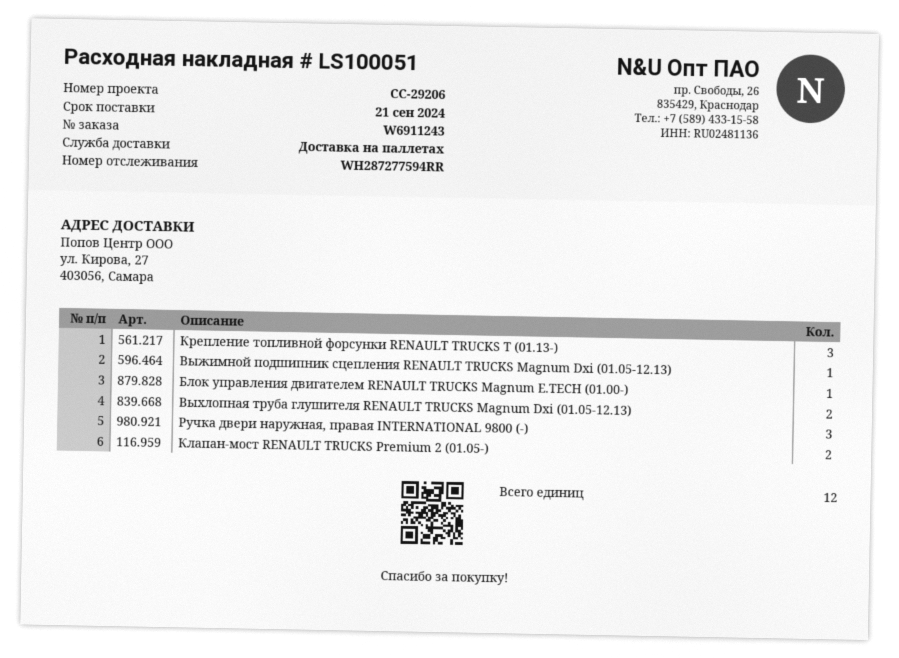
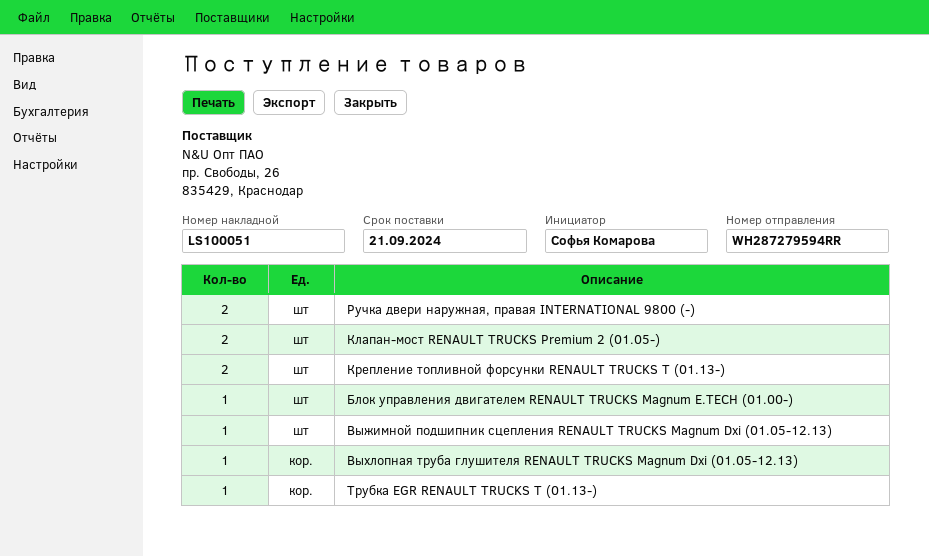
tracking number: WH287277594RR -> WH287279594RR
Крепление топливной форсунки RENAULT TRUCKS T (01.13-): 3 -> 2
Выхлопная труба глушителя RENAULT TRUCKS Magnum Dxi (01.05-12.13): 2 -> 1
Ручка двери наружная, правая INTERNATIONAL 9800 (-): 3 -> 2
Трубка EGR RENAULT TRUCKS T (01.13-): none -> 1

